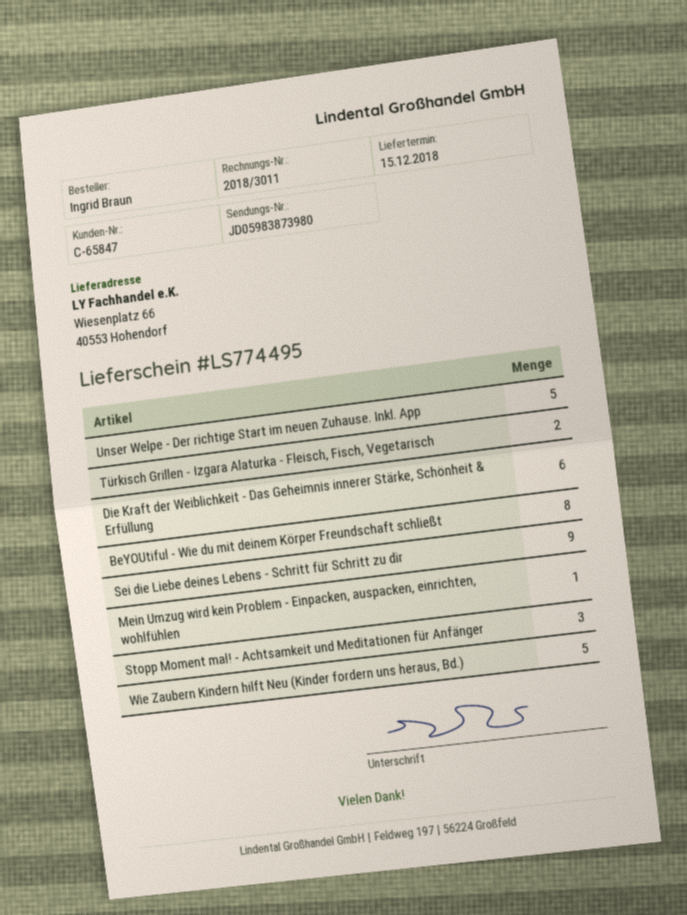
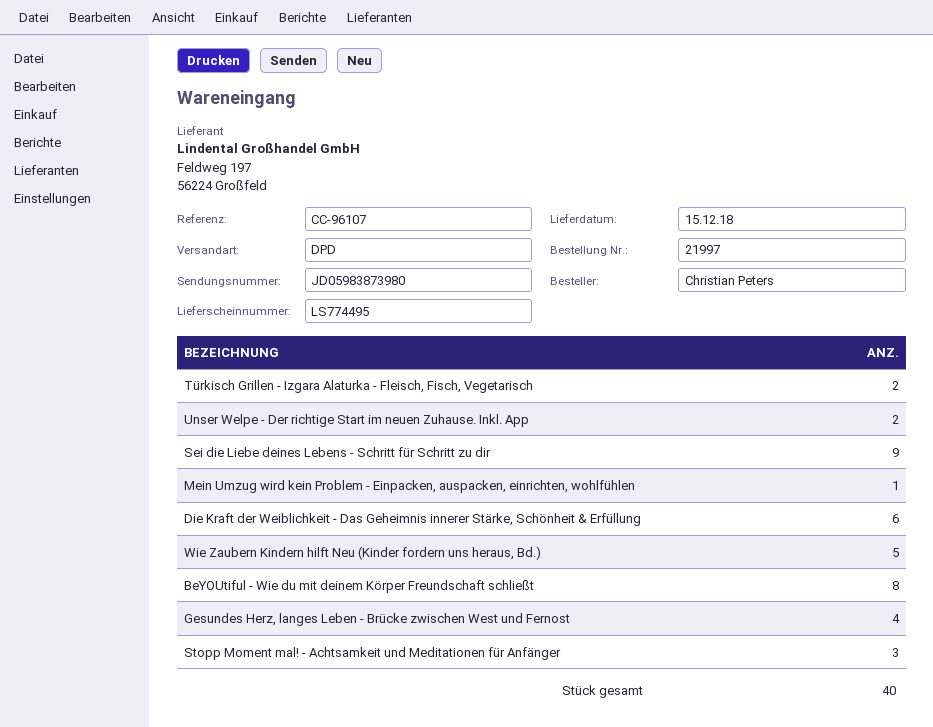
ordered by: Ingrid Braun -> Christian Peters
Unser Welpe - Der richtige Start im neuen Zuhause. Inkl. App: 5 -> 2
Gesundes Herz, langes Leben - Brücke zwischen West und Fernost: none -> 4

